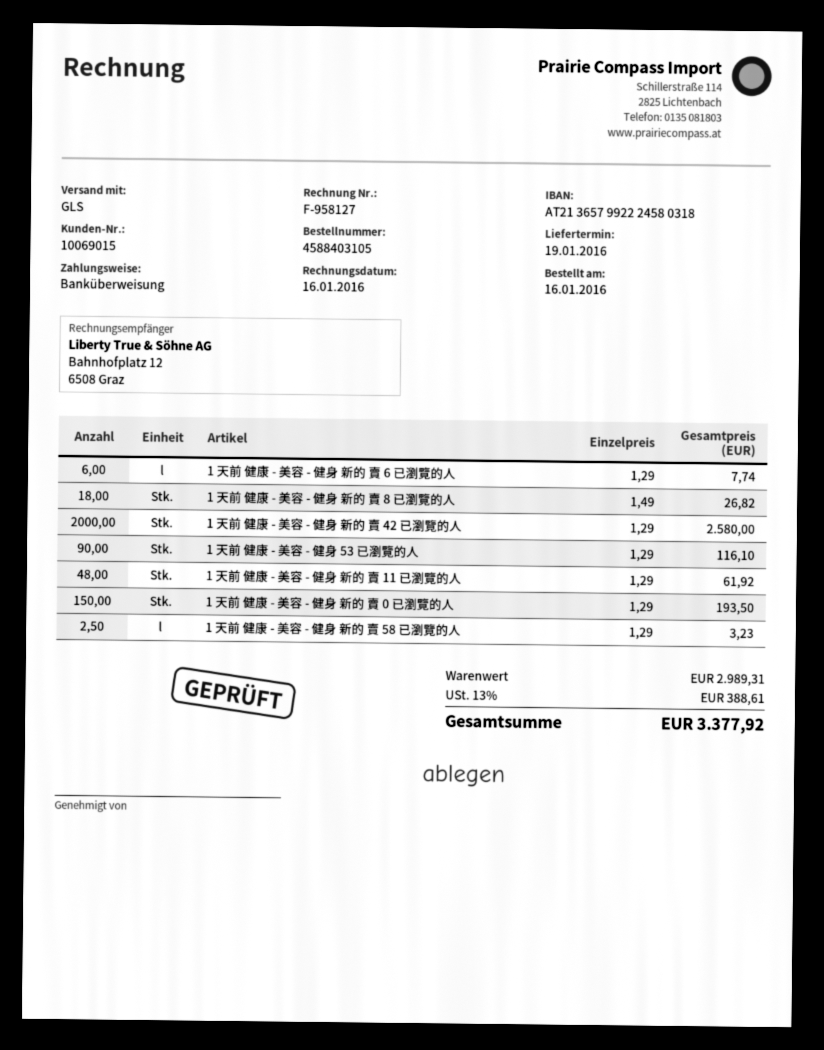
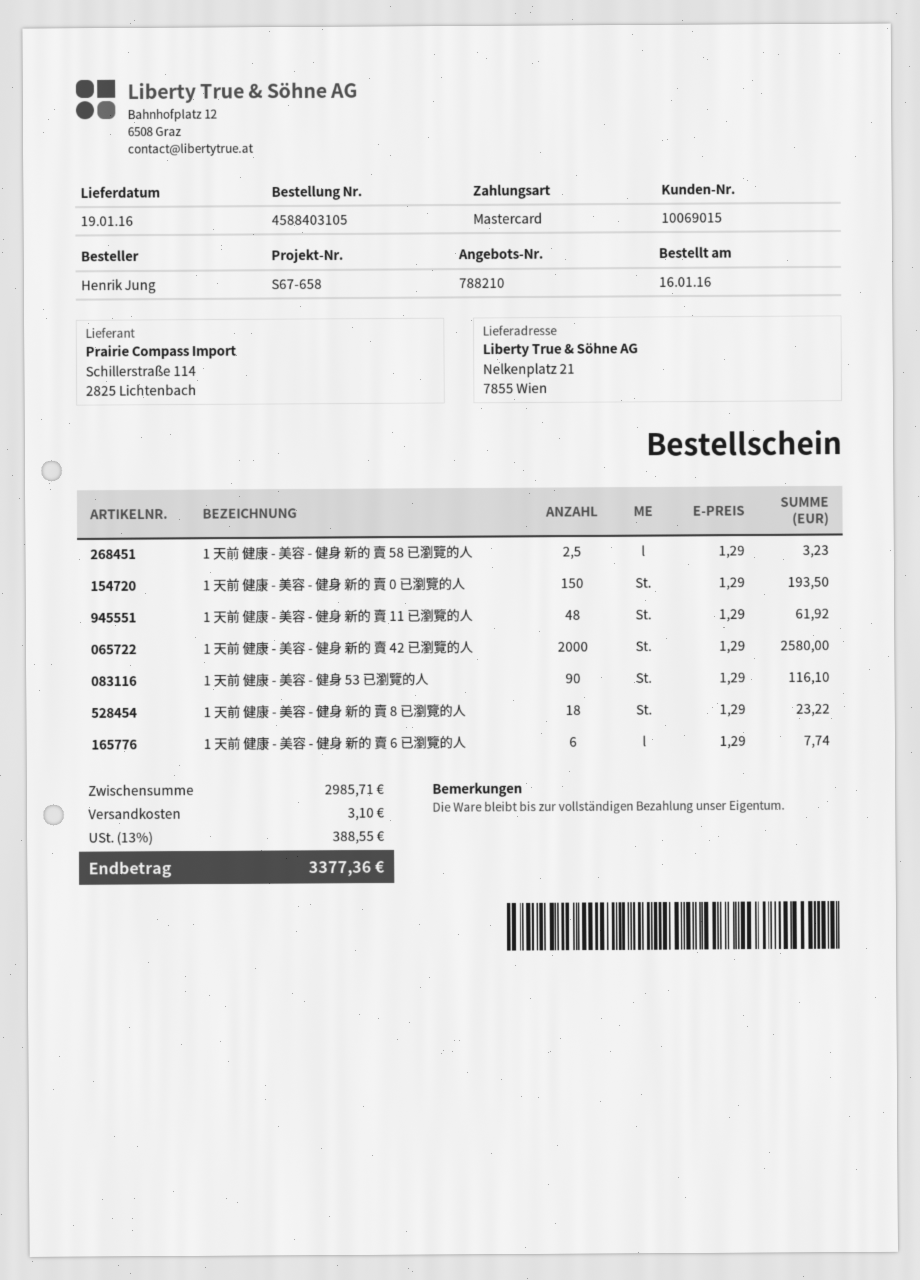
payment method: bank transfer -> Mastercard
1 天前 健康 - 美容 - 健身 新的 賣 8 已瀏覽的人: 18 x 1.49 = 26.82 -> 18 x 1.29 = 23.22
subtotal: 2989.31 -> 2985.71
shipping: none -> 3.10
tax: 13% = 388.61 -> 13% = 388.55
total: 3377.92 -> 3377.36

